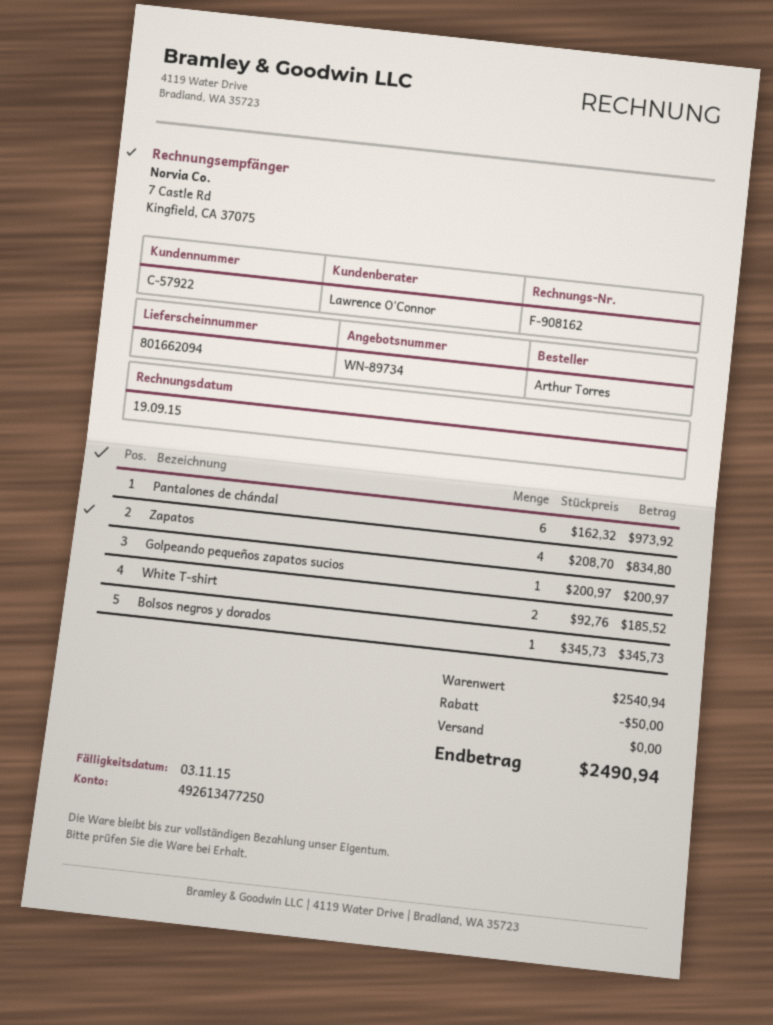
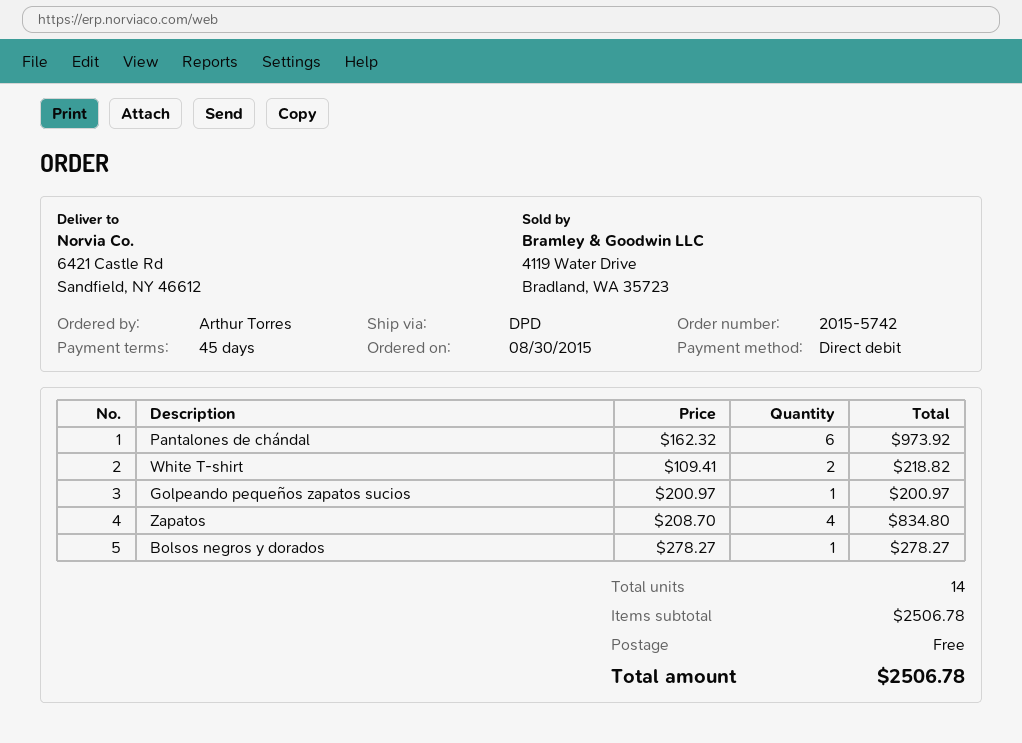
White T-shirt: 2 x 92.76 = 185.52 -> 2 x 109.41 = 218.82
Bolsos negros y dorados: 1 x 345.73 = 345.73 -> 1 x 278.27 = 278.27
subtotal: 2540.94 -> 2506.78
discount: 50.00 -> none
total: 2490.94 -> 2506.78

